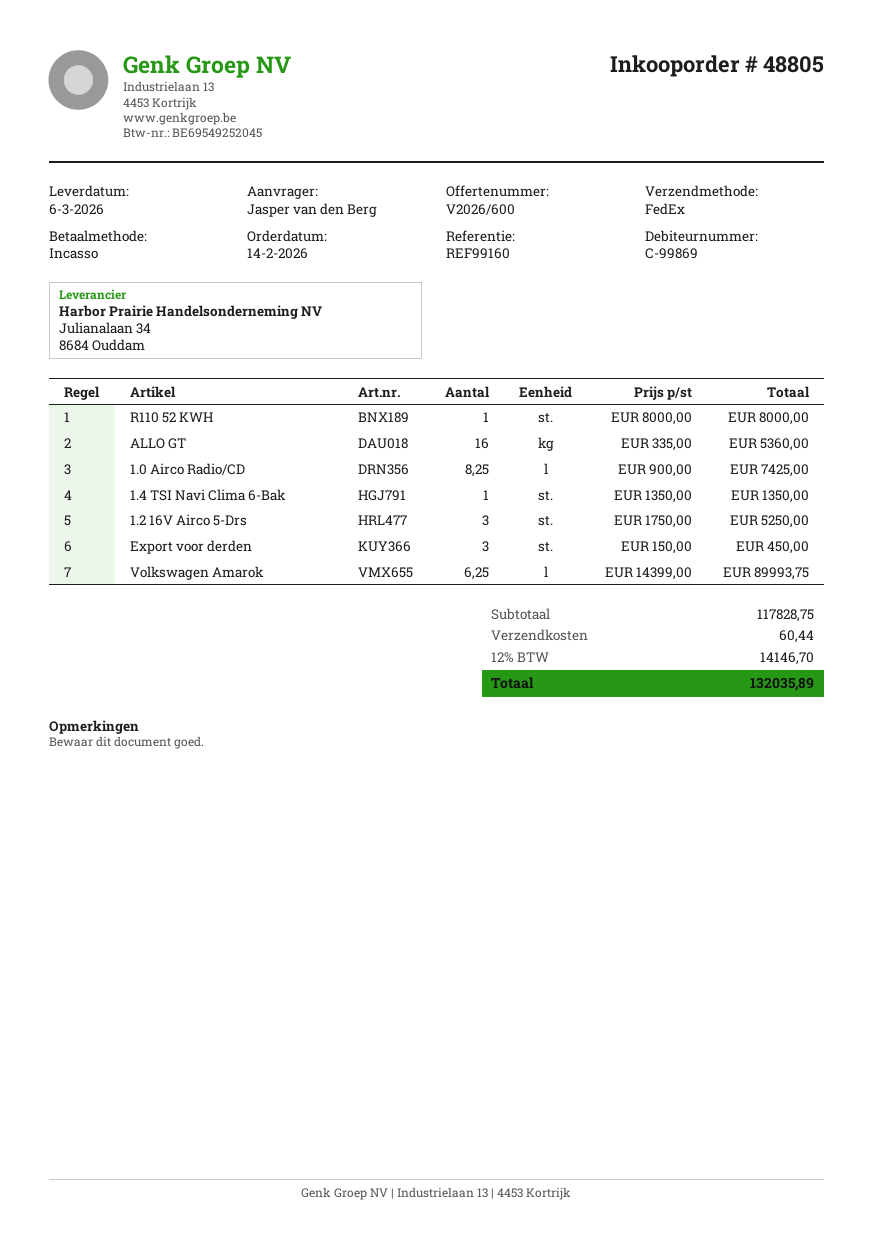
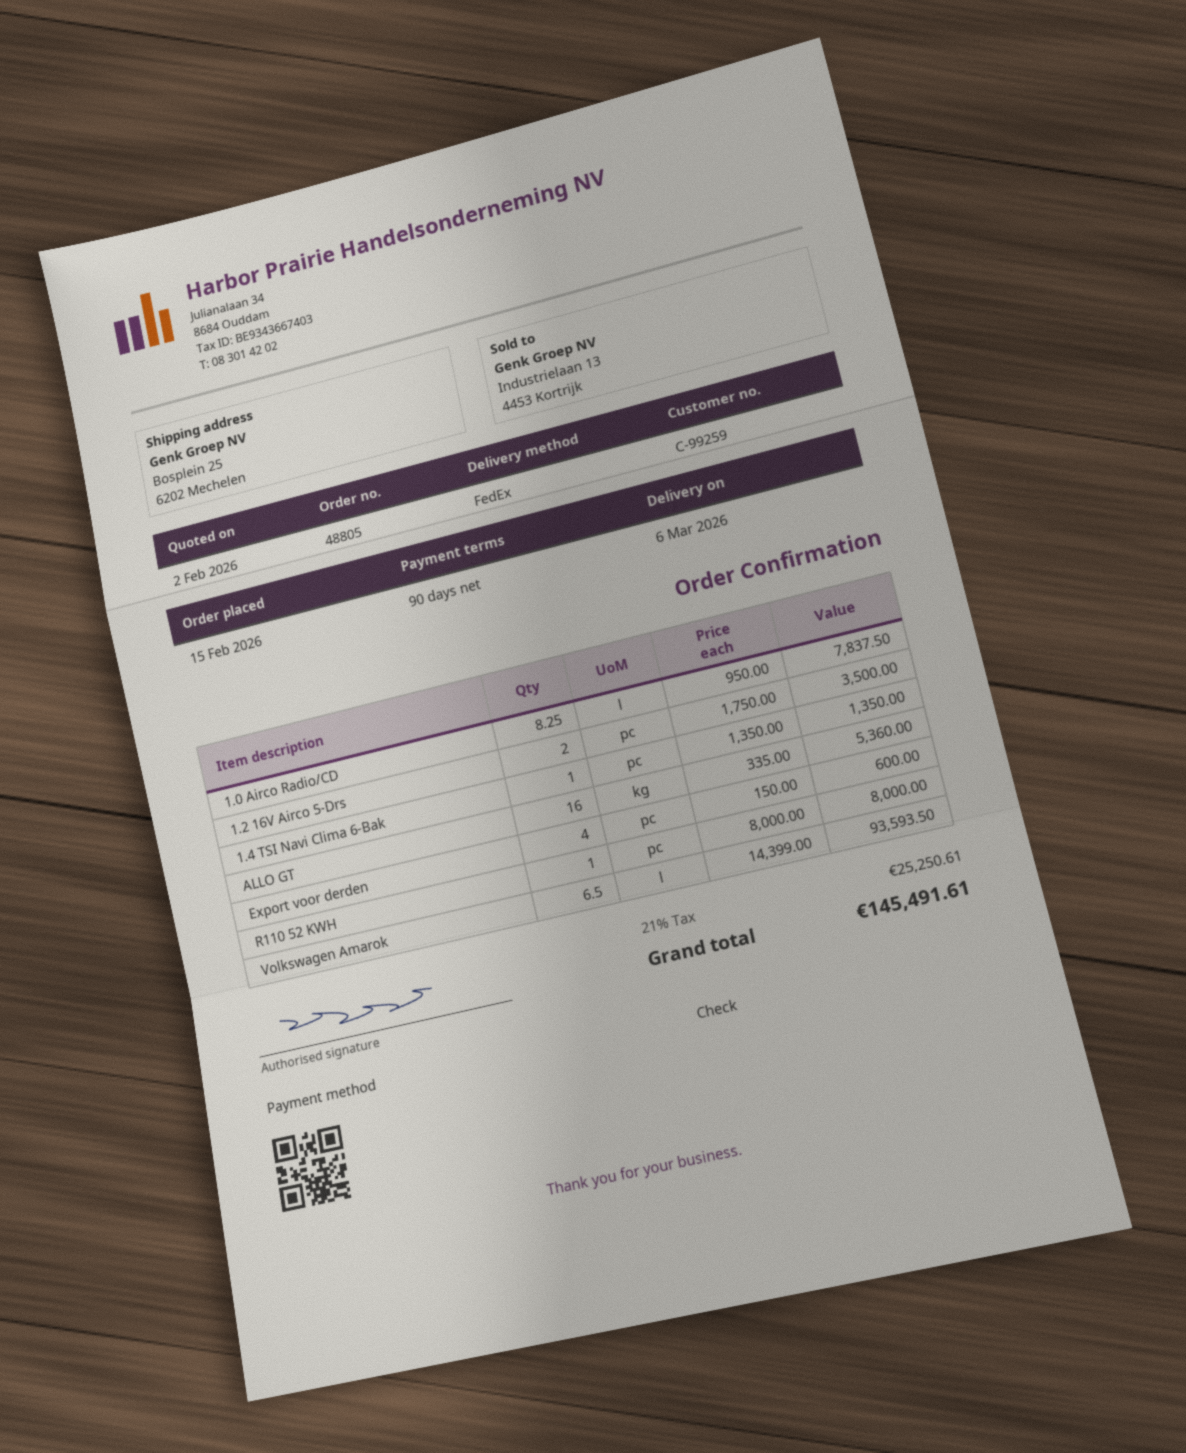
order date: 2026-02-14 -> 2026-02-15
customer number: C-99869 -> C-99259
payment method: direct debit -> cheque
1.0 Airco Radio/CD: 8.25 x 900.00 = 7425.00 -> 8.25 x 950.00 = 7837.50
1.2 16V Airco 5-Drs: 3 x 1750.00 = 5250.00 -> 2 x 1750.00 = 3500.00
Export voor derden: 3 x 150.00 = 450.00 -> 4 x 150.00 = 600.00
Volkswagen Amarok: 6.25 x 14399.00 = 89993.75 -> 6.5 x 14399.00 = 93593.50
shipping: 60.44 -> none
tax: 12% = 14146.70 -> 21% = 25250.61
total: 132035.89 -> 145491.61

